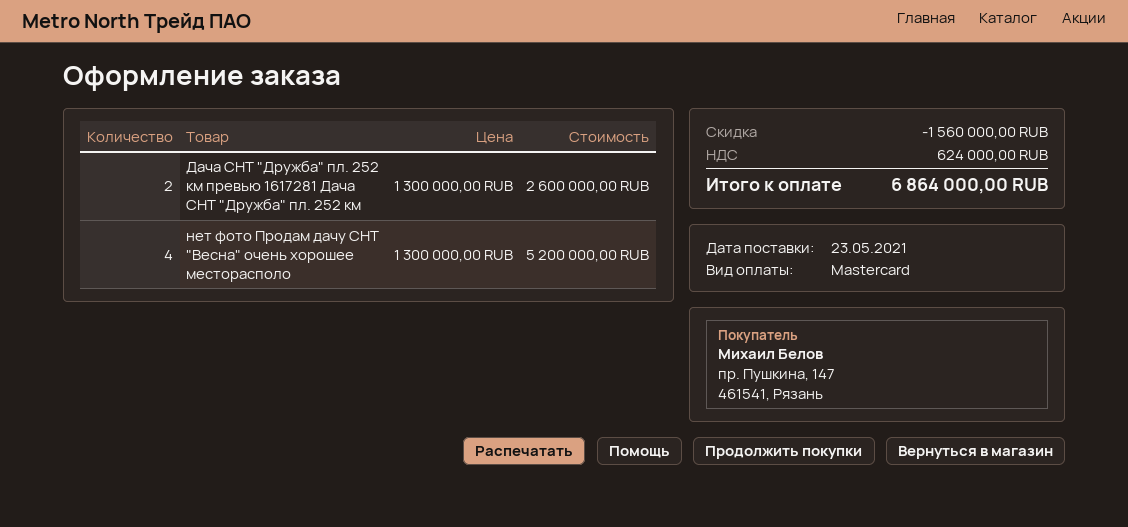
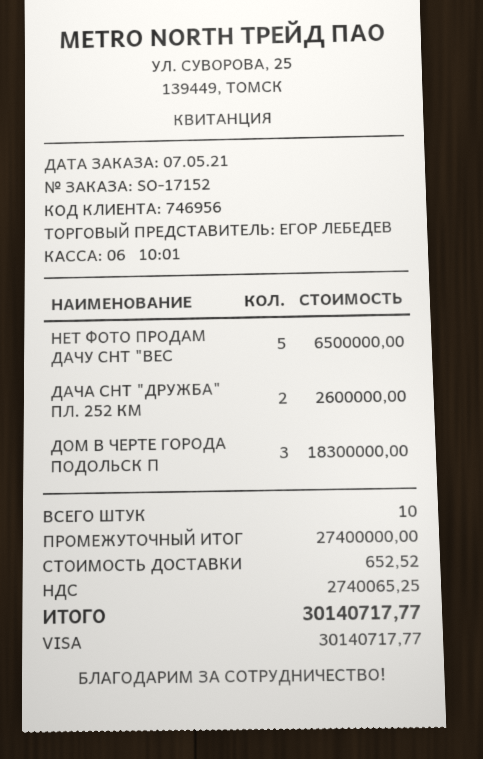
payment method: Mastercard -> Visa
нет фото Продам дачу СНТ "Весна" очень хорошее месторасполо: 4 for 5200000.00 -> 5 for 6500000.00
ДОМ В ЧЕРТЕ ГОРОДА ПОДОЛЬСК П: none -> 3 for 18300000.00
discount: 1560000.00 -> none
shipping: none -> 652.52
tax: 624000.00 -> 2740065.25
total: 6864000.00 -> 30140717.77

